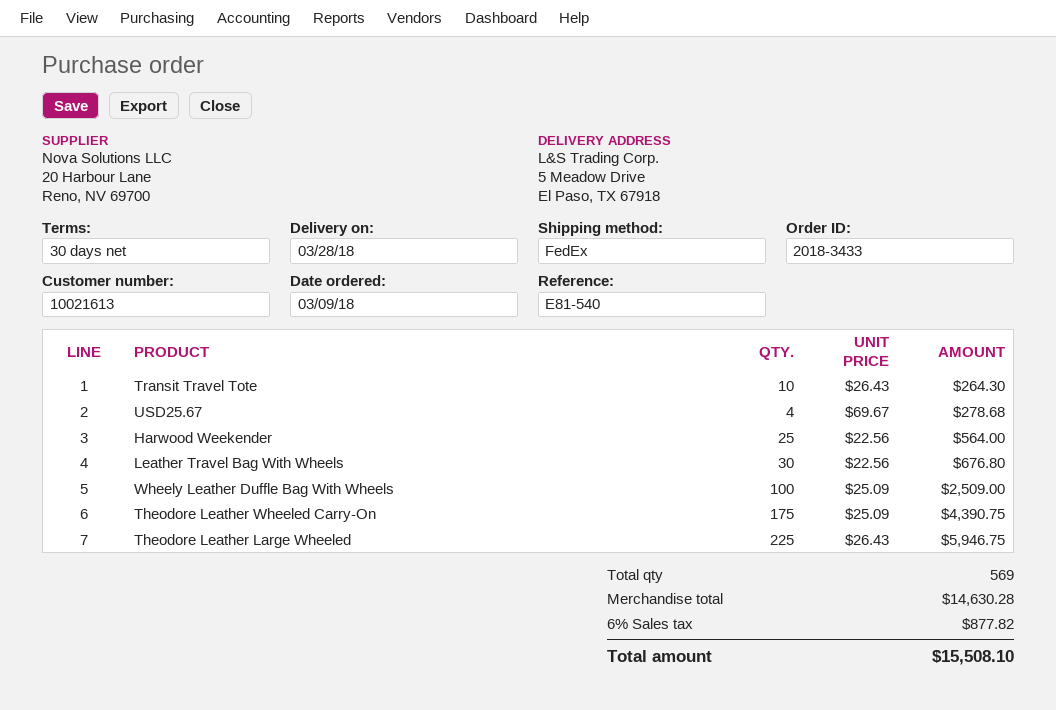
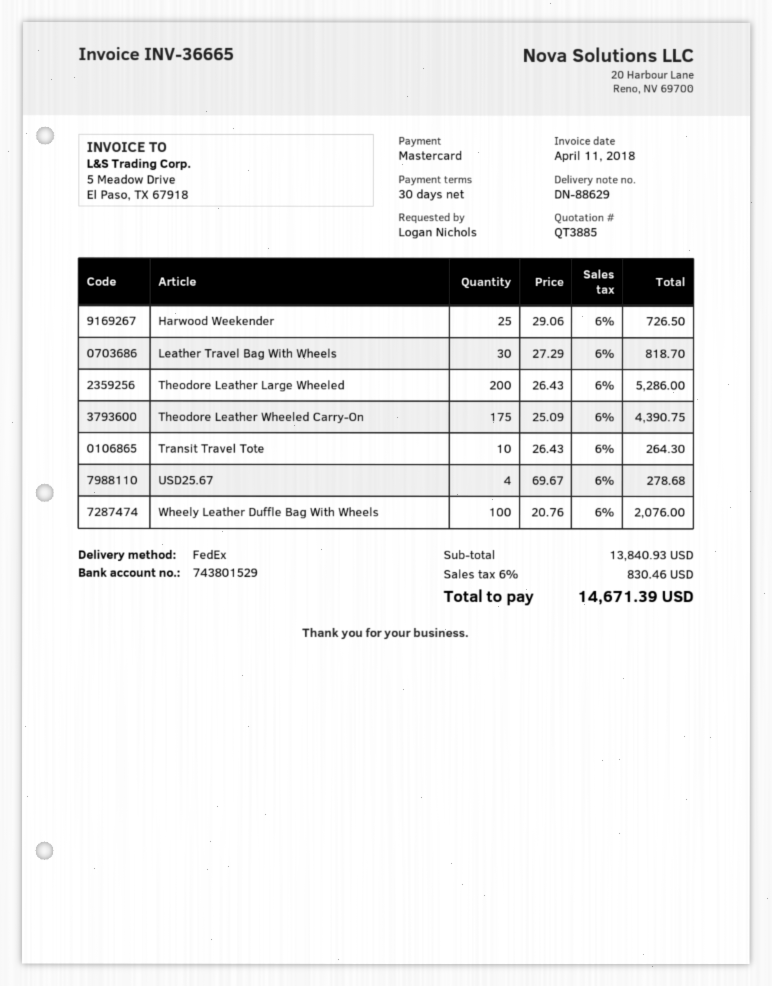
Harwood Weekender: 25 x 22.56 = 564.00 -> 25 x 29.06 = 726.50
Leather Travel Bag With Wheels: 30 x 22.56 = 676.80 -> 30 x 27.29 = 818.70
Wheely Leather Duffle Bag With Wheels: 100 x 25.09 = 2509.00 -> 100 x 20.76 = 2076.00
Theodore Leather Large Wheeled: 225 x 26.43 = 5946.75 -> 200 x 26.43 = 5286.00
subtotal: 14630.28 -> 13840.93
tax: 6% = 877.82 -> 6% = 830.46
total: 15508.10 -> 14671.39

